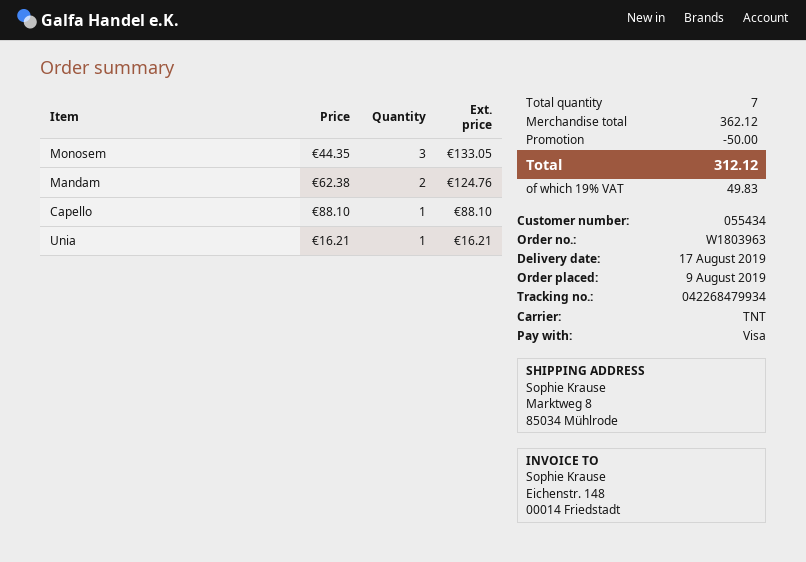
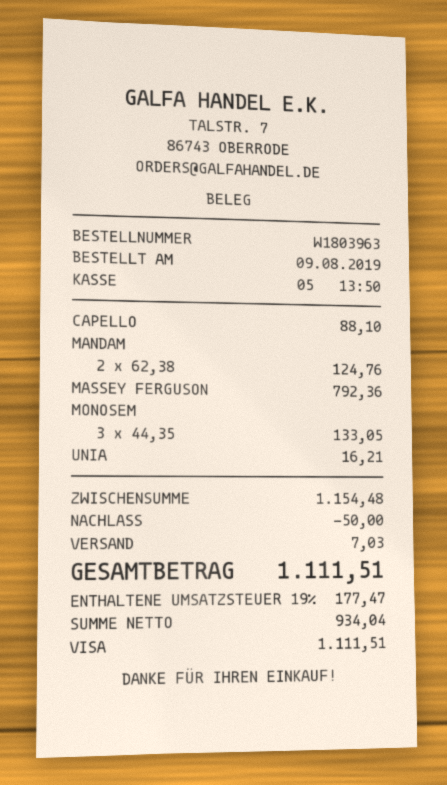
MASSEY FERGUSON: none -> 1 x 792.36 = 792.36
subtotal: 362.12 -> 1154.48
shipping: none -> 7.03
tax: 19% = 49.83 -> 19% = 177.47
total: 312.12 -> 1111.51

